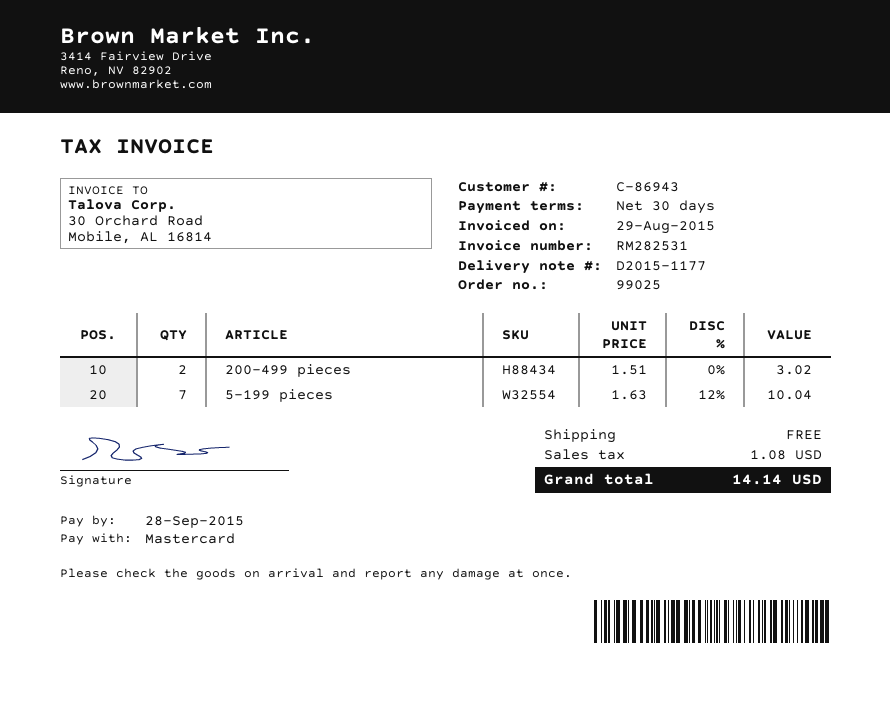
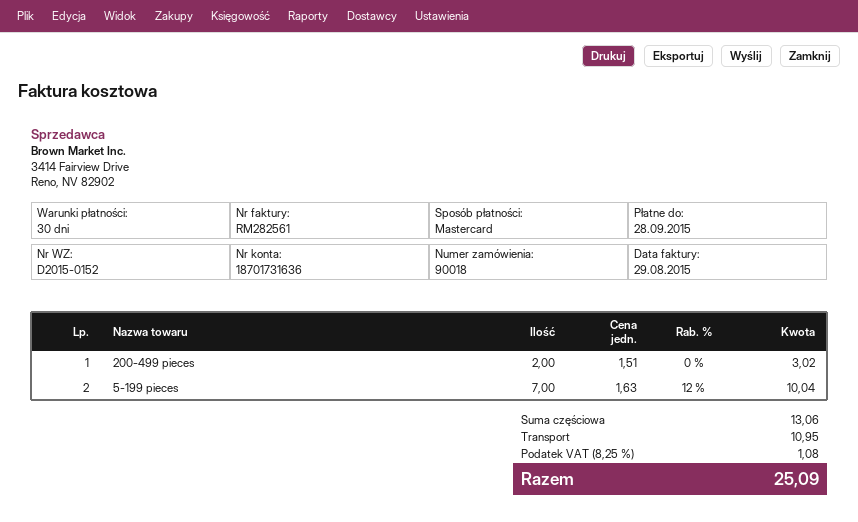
order number: 99025 -> 90018
delivery note number: D2015-1177 -> D2015-0152
invoice number: RM282531 -> RM282561
shipping: 0.00 -> 10.95
total: 14.14 -> 25.09

